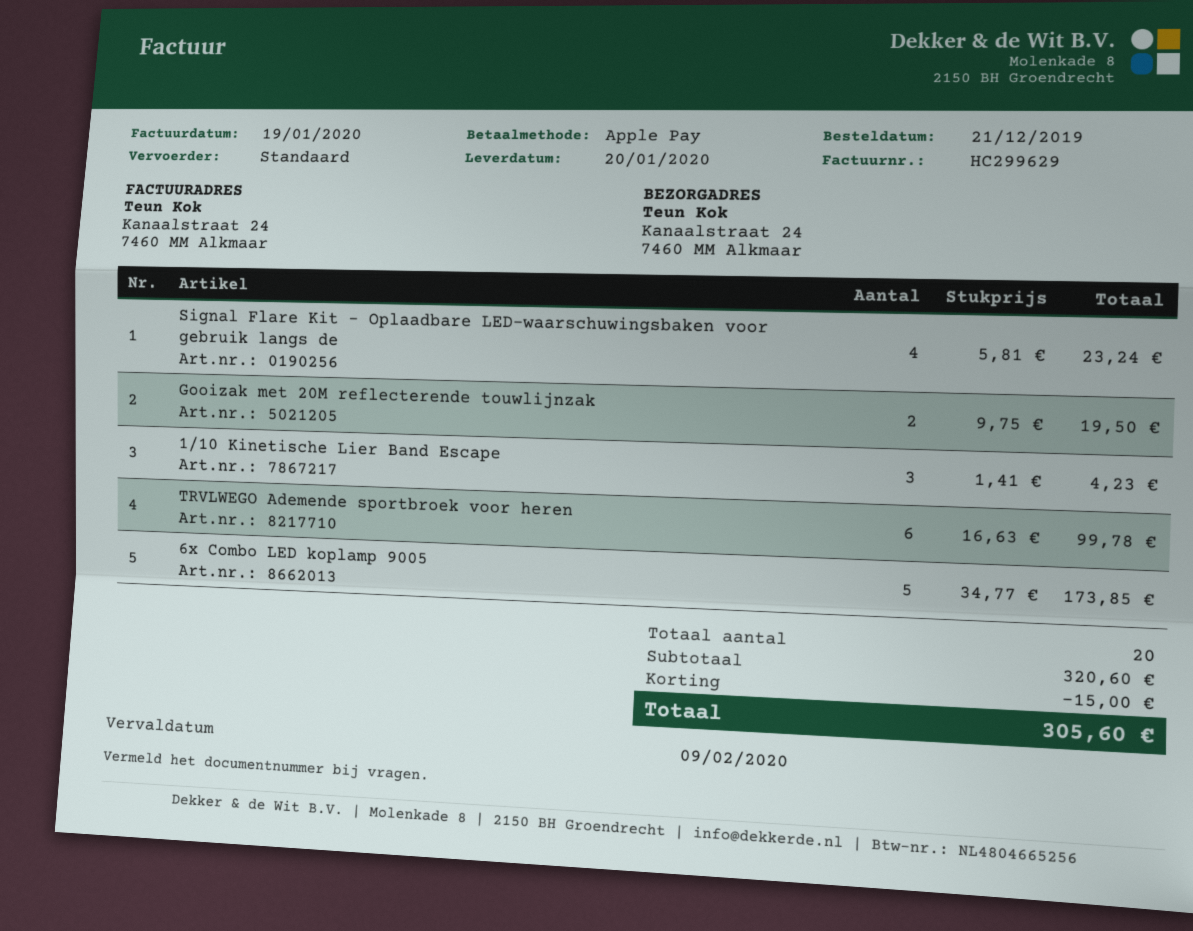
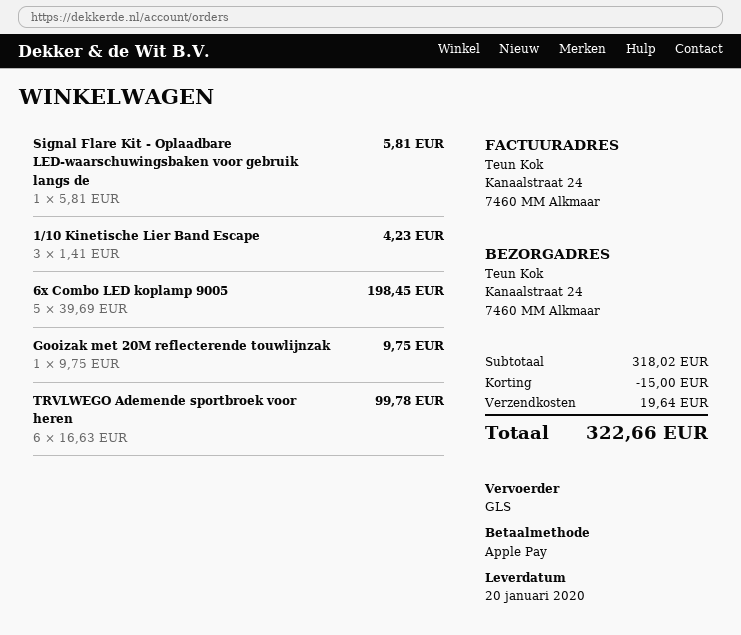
shipping method: standard -> GLS
Signal Flare Kit - Oplaadbare LED-waarschuwingsbaken voor gebruik langs de: 4 x 5.81 = 23.24 -> 1 x 5.81 = 5.81
Gooizak met 20M reflecterende touwlijnzak: 2 x 9.75 = 19.50 -> 1 x 9.75 = 9.75
6x Combo LED koplamp 9005: 5 x 34.77 = 173.85 -> 5 x 39.69 = 198.45
subtotal: 320.60 -> 318.02
shipping: none -> 19.64
total: 305.60 -> 322.66

